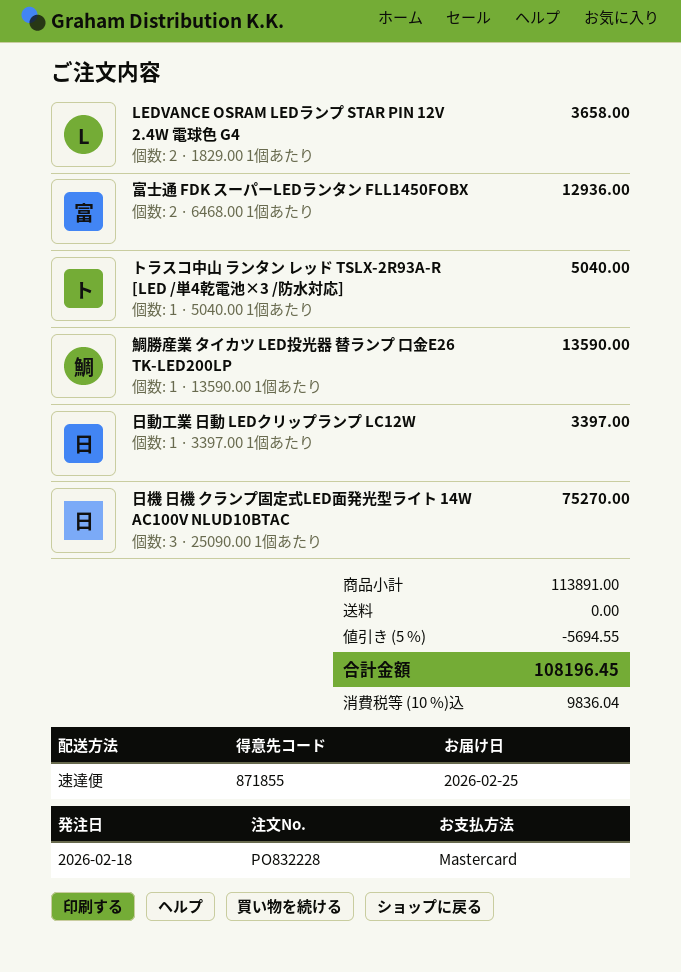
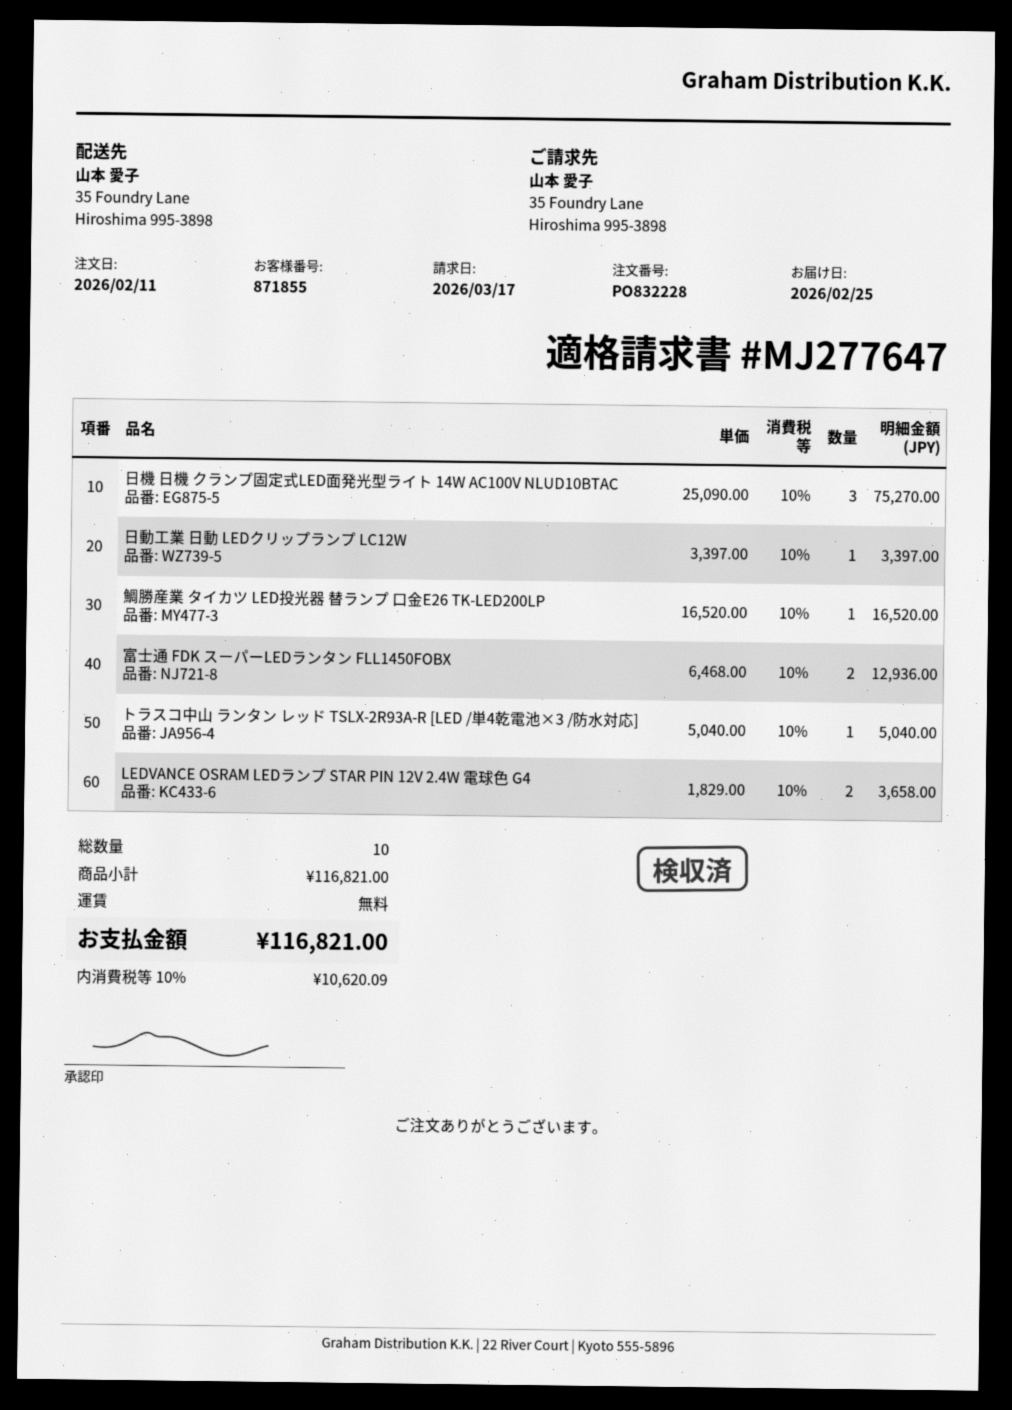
order date: 2026-02-18 -> 2026-02-11
鯛勝産業 タイカツ LED投光器 替ランプ 口金E26 TK-LED200LP: 1 x 13590.00 = 13590.00 -> 1 x 16520.00 = 16520.00
subtotal: 113891.00 -> 116821.00
discount: 5% = 5694.55 -> none
tax: 10% = 9836.04 -> 10% = 10620.09
total: 108196.45 -> 116821.00

